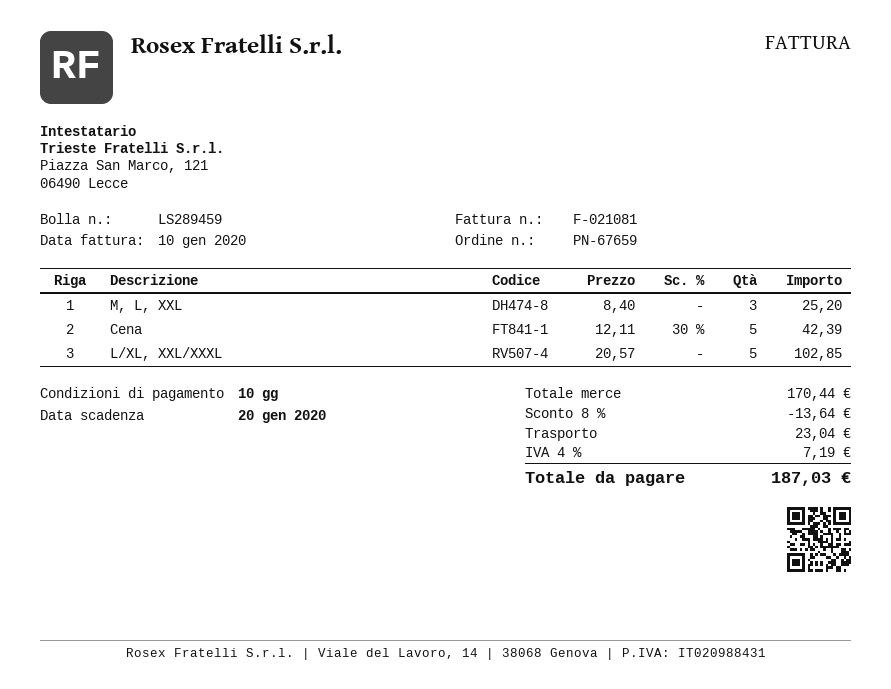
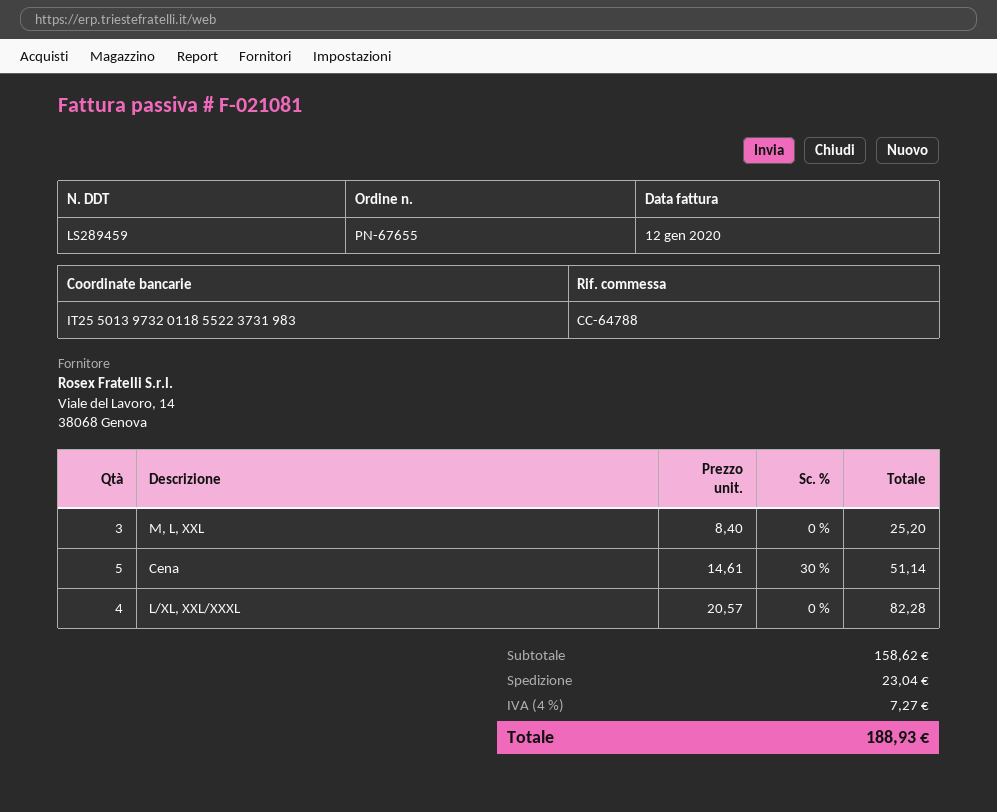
order number: PN-67659 -> PN-67655
invoice date: 2020-01-10 -> 2020-01-12
Cena: 5 x 12.11 - 30% = 42.39 -> 5 x 14.61 - 30% = 51.14
L/XL, XXL/XXXL: 5 x 20.57 = 102.85 -> 4 x 20.57 = 82.28
subtotal: 170.44 -> 158.62
discount: 8% = 13.64 -> none
tax: 4% = 7.19 -> 4% = 7.27
total: 187.03 -> 188.93

